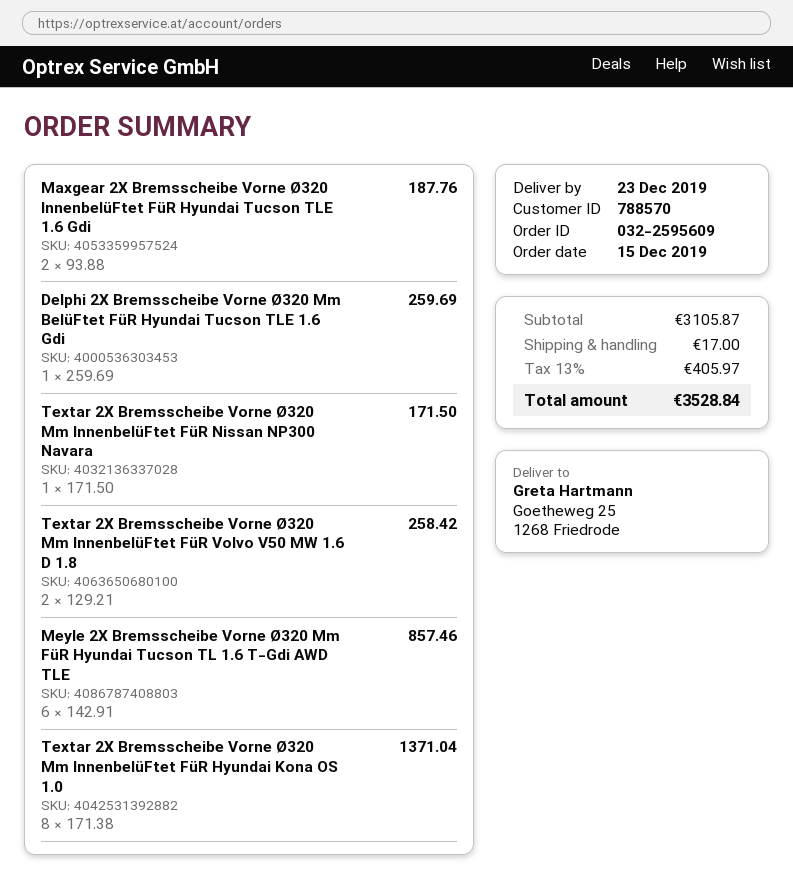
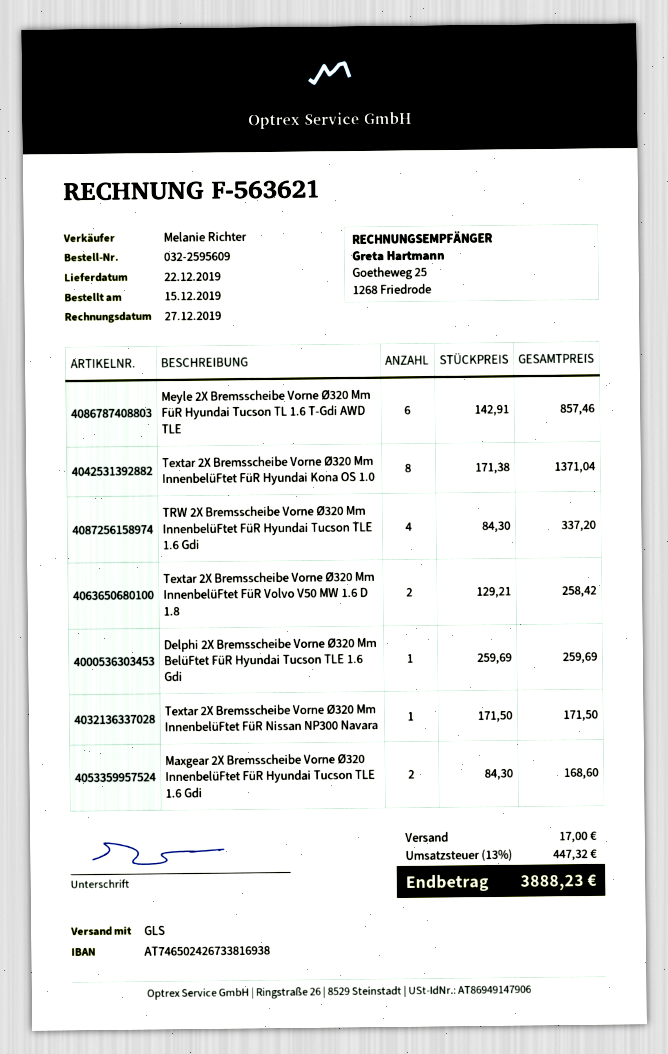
delivery date: 2019-12-23 -> 2019-12-22
Maxgear 2X Bremsscheibe Vorne Ø320 InnenbelüFtet FüR Hyundai Tucson TLE 1.6 Gdi: 2 x 93.88 = 187.76 -> 2 x 84.30 = 168.60
TRW 2X Bremsscheibe Vorne Ø320 Mm InnenbelüFtet FüR Hyundai Tucson TLE 1.6 Gdi: none -> 4 x 84.30 = 337.20
tax: 13% = 405.97 -> 13% = 447.32
total: 3528.84 -> 3888.23

